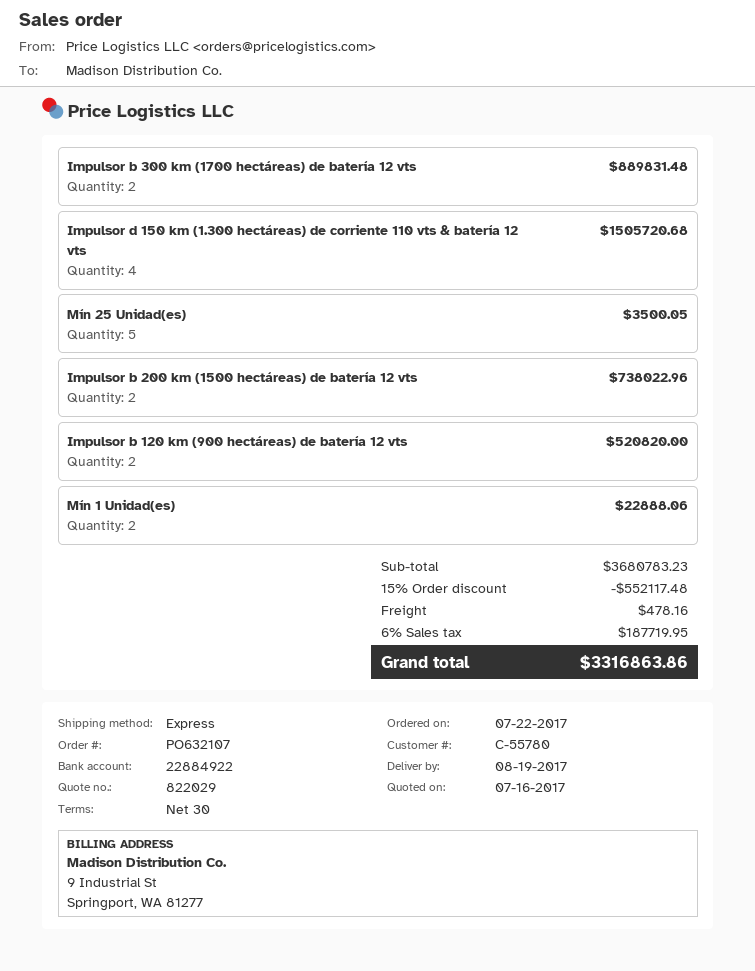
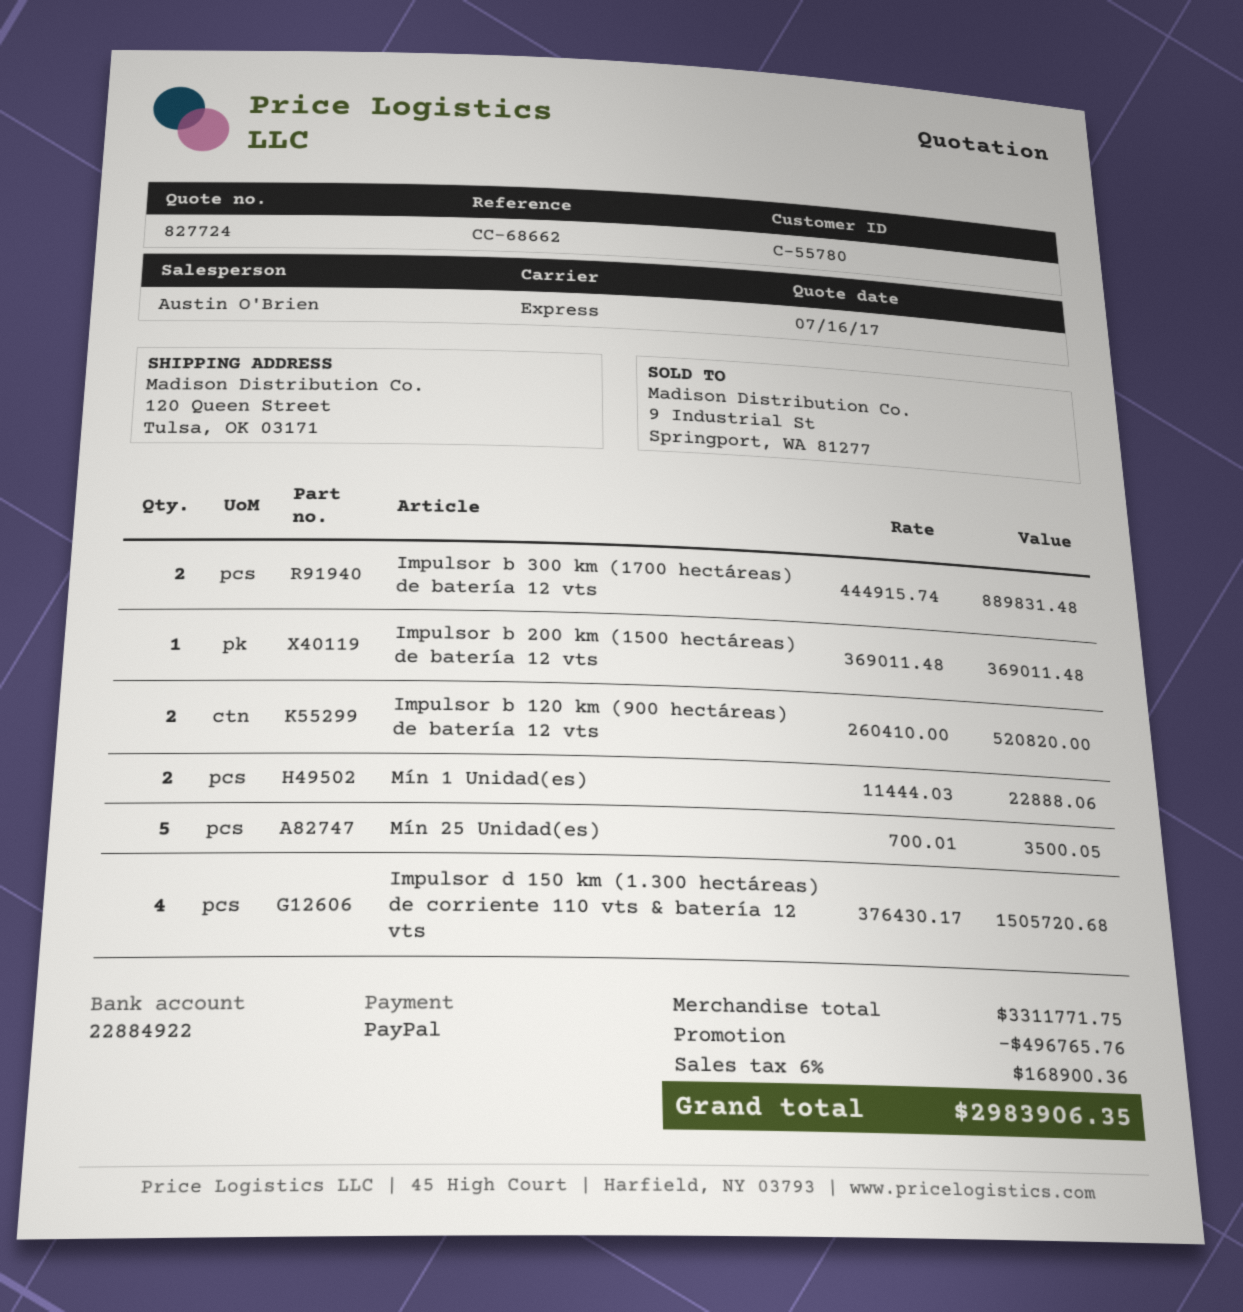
quote number: 822029 -> 827724
Impulsor b 200 km (1500 hectáreas) de batería 12 vts: 2 for 738022.96 -> 1 for 369011.48
subtotal: 3680783.23 -> 3311771.75
discount: 552117.48 -> 496765.76
shipping: 478.16 -> none
tax: 6% = 187719.95 -> 6% = 168900.36
total: 3316863.86 -> 2983906.35

